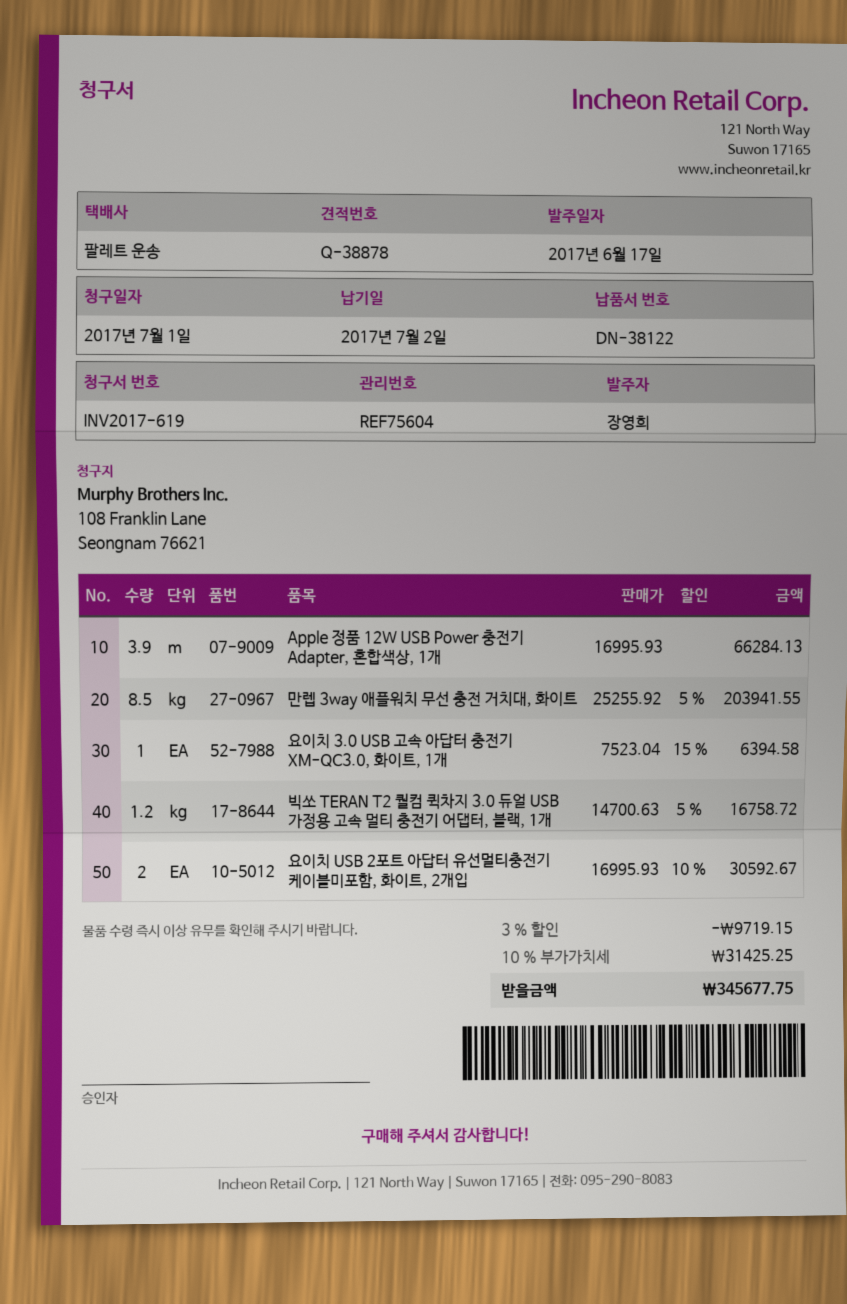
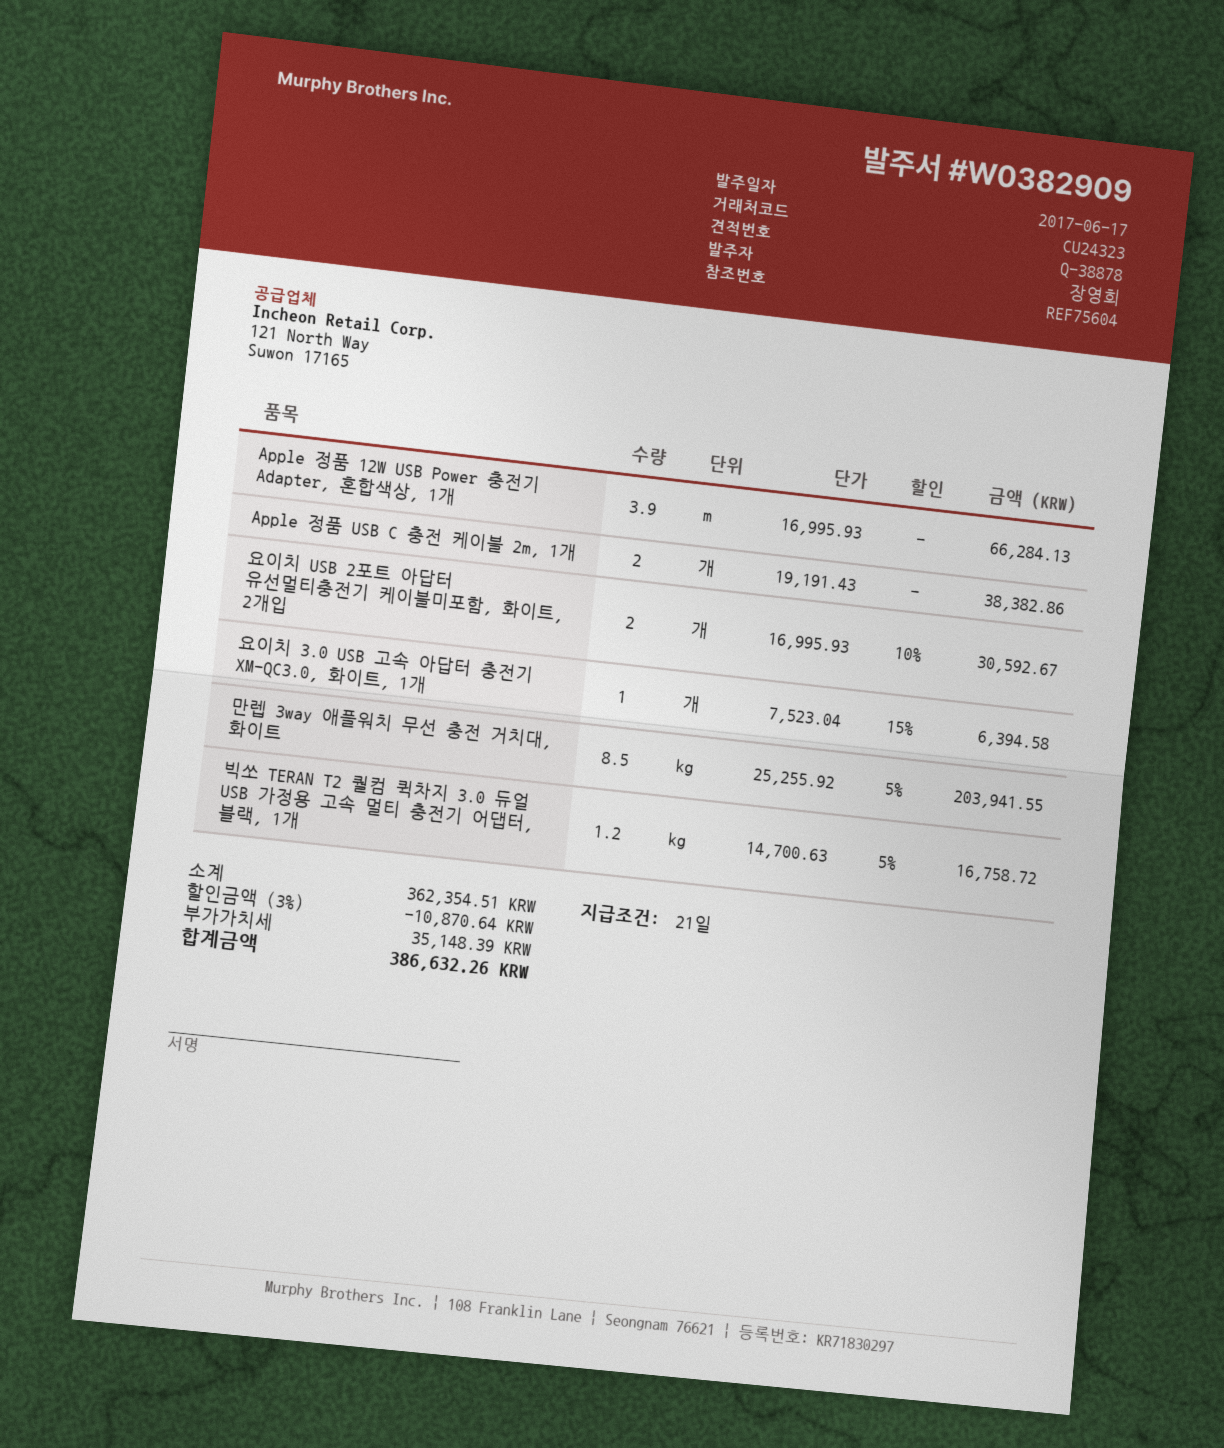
Apple 정품 USB C 충전 케이블 2m, 1개: none -> 2 x 19191.43 = 38382.86
discount: 3% = 9719.15 -> 3% = 10870.64
tax: 31425.25 -> 35148.39
total: 345677.75 -> 386632.26

